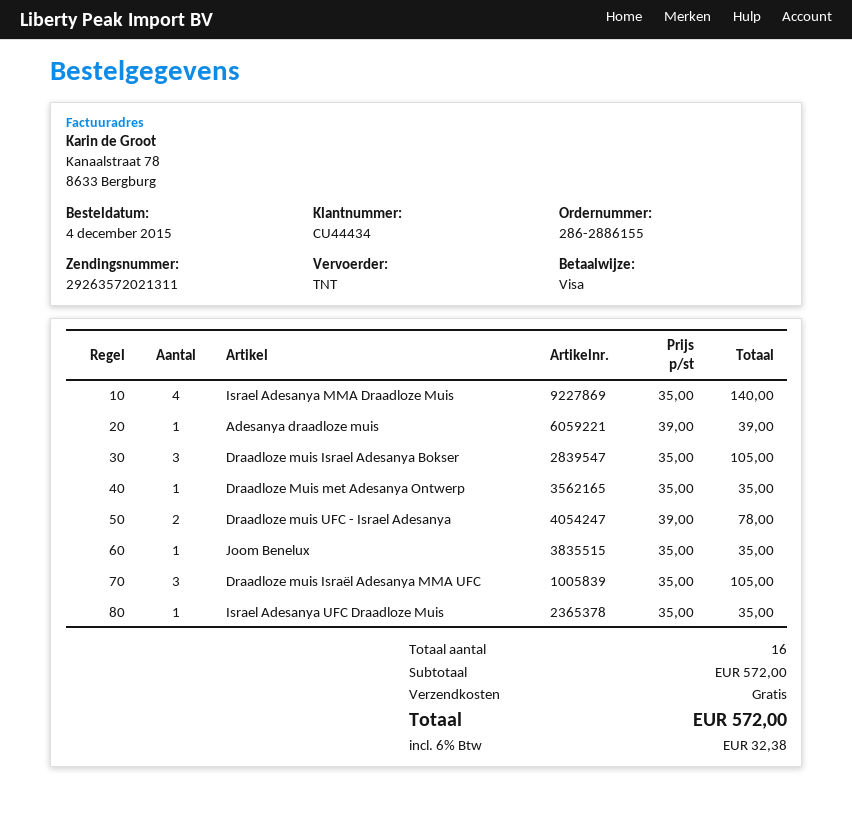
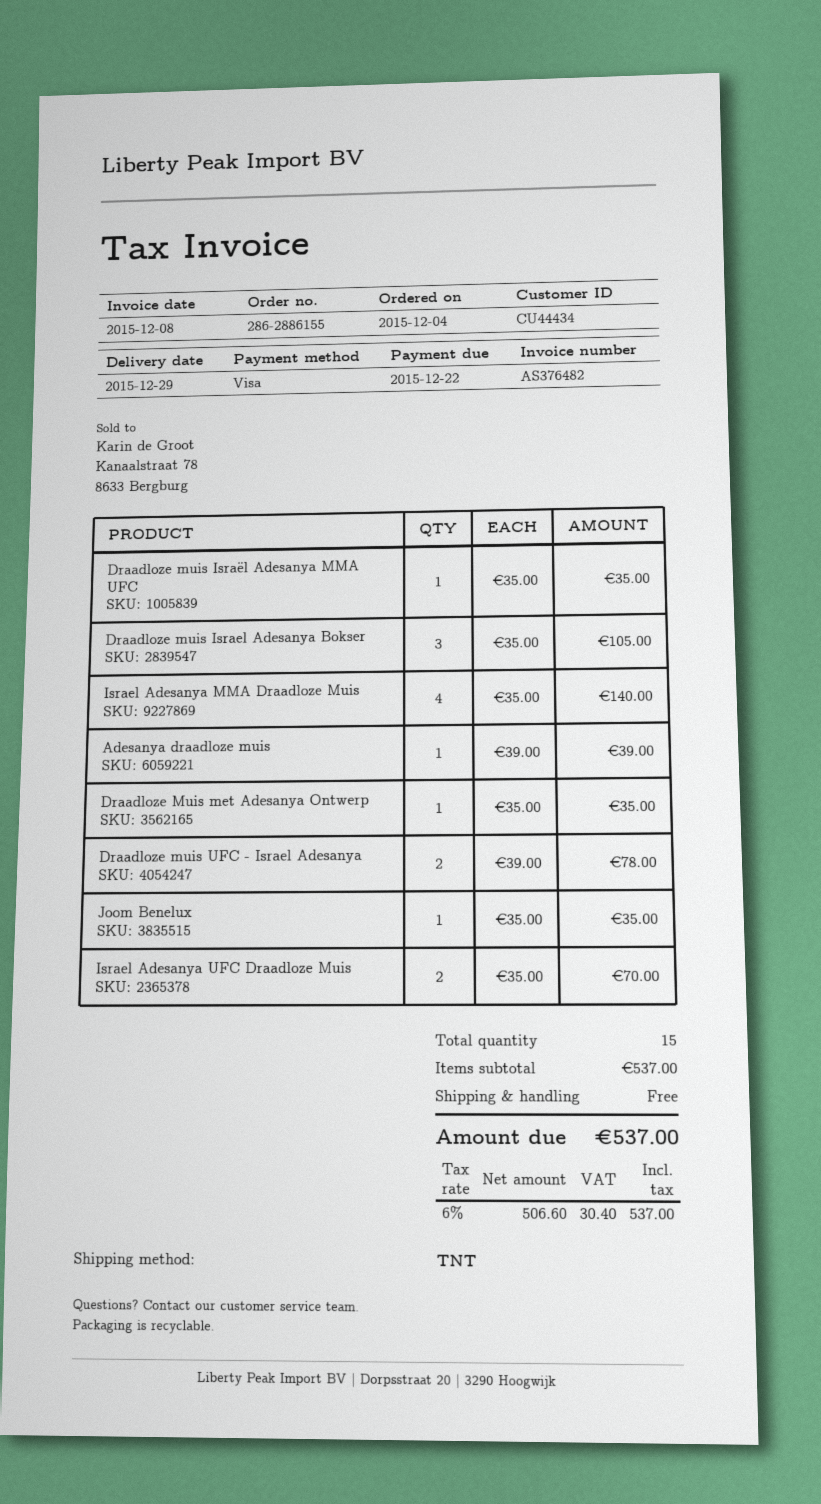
Draadloze muis Israël Adesanya MMA UFC: 3 x 35.00 = 105.00 -> 1 x 35.00 = 35.00
Israel Adesanya UFC Draadloze Muis: 1 x 35.00 = 35.00 -> 2 x 35.00 = 70.00
total quantity: 16 -> 15
subtotal: 572.00 -> 537.00
tax: 6% = 32.38 -> 6% = 30.40
total: 572.00 -> 537.00

